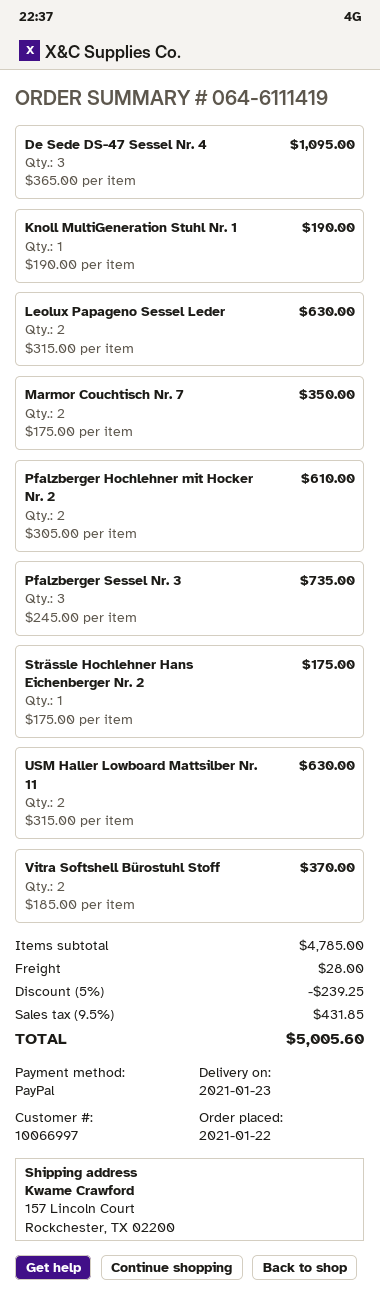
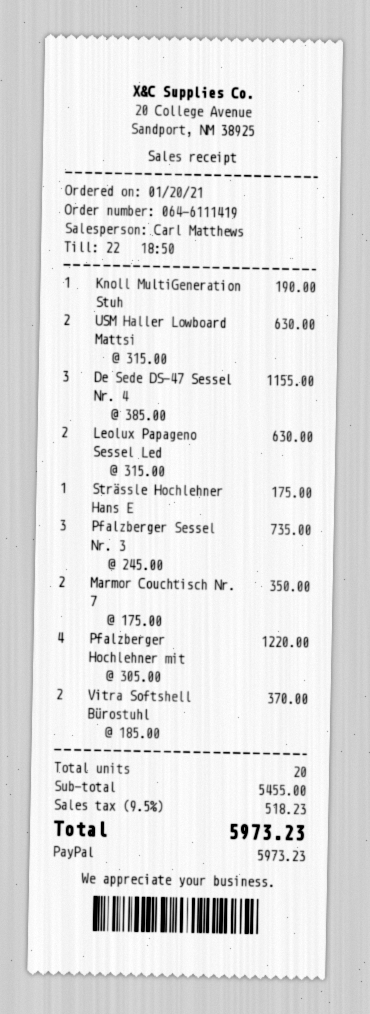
order date: 2021-01-22 -> 2021-01-20
De Sede DS-47 Sessel Nr. 4: 3 x 365.00 = 1095.00 -> 3 x 385.00 = 1155.00
Pfalzberger Hochlehner mit Hocker Nr. 2: 2 x 305.00 = 610.00 -> 4 x 305.00 = 1220.00
subtotal: 4785.00 -> 5455.00
discount: 5% = 239.25 -> none
shipping: 28.00 -> none
tax: 9.5% = 431.85 -> 9.5% = 518.23
total: 5005.60 -> 5973.23

